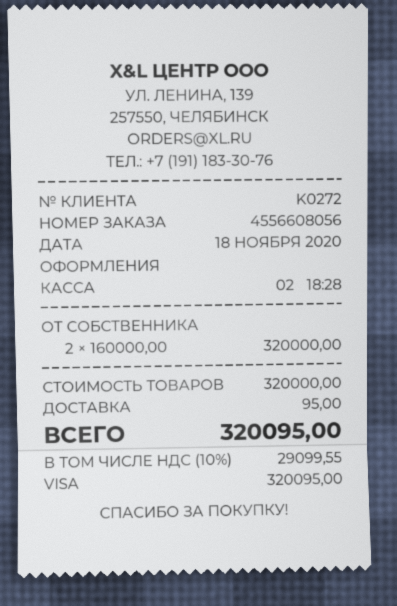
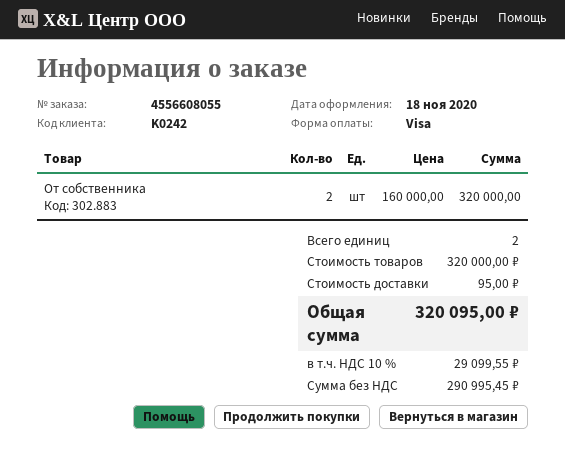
order number: 4556608056 -> 4556608055
customer number: K0272 -> K0242

